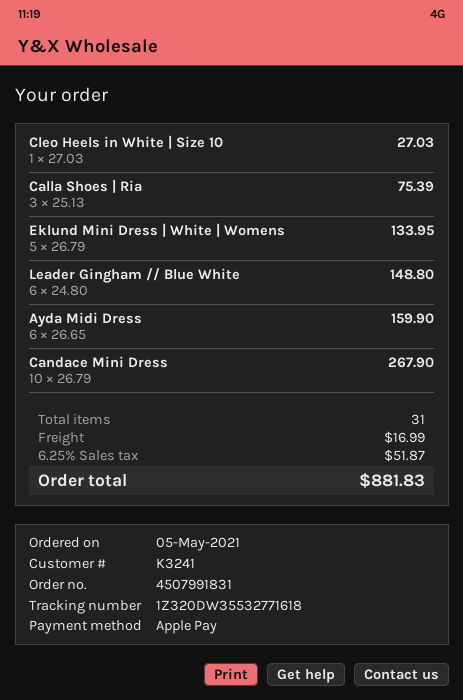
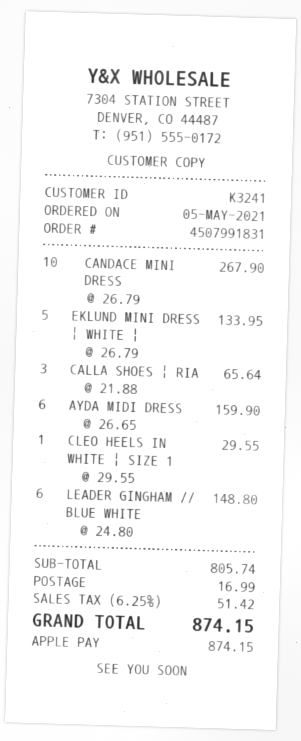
Cleo Heels in White | Size 10: 1 x 27.03 = 27.03 -> 1 x 29.55 = 29.55
Calla Shoes | Ria: 3 x 25.13 = 75.39 -> 3 x 21.88 = 65.64
tax: 6.25% = 51.87 -> 6.25% = 51.42
total: 881.83 -> 874.15

